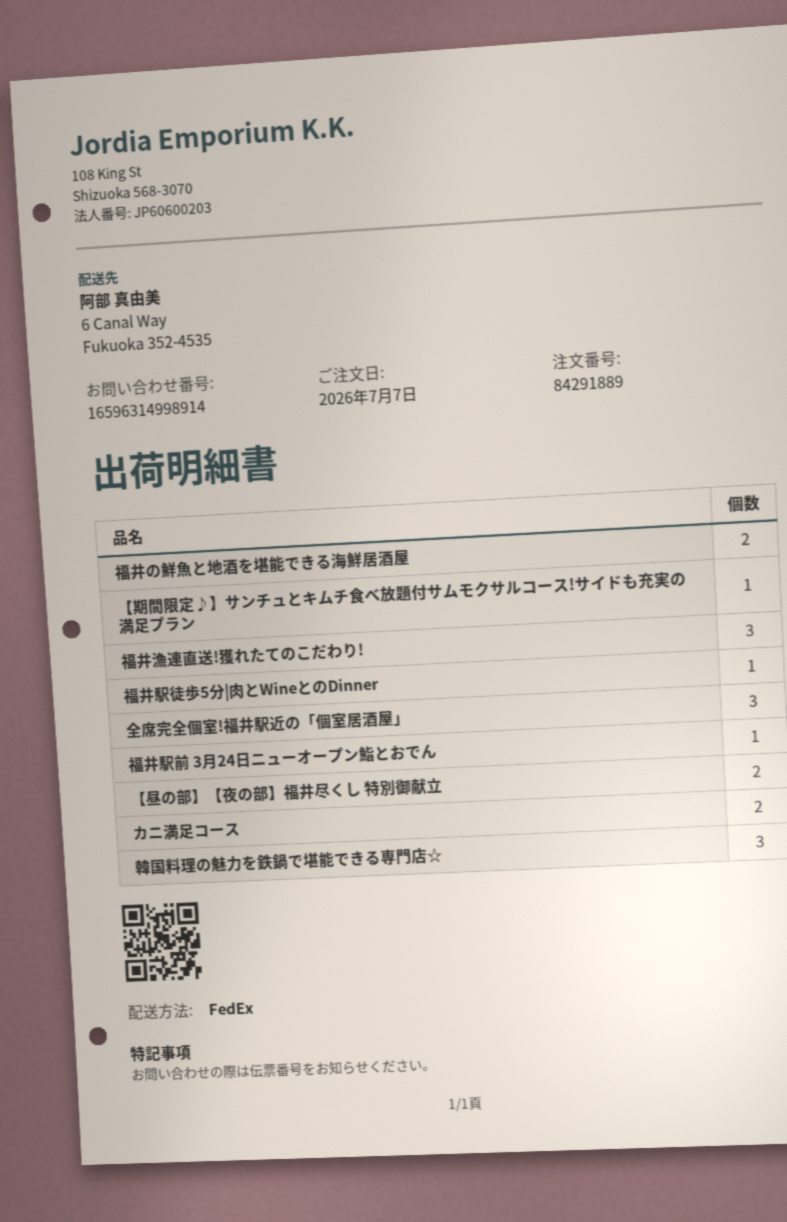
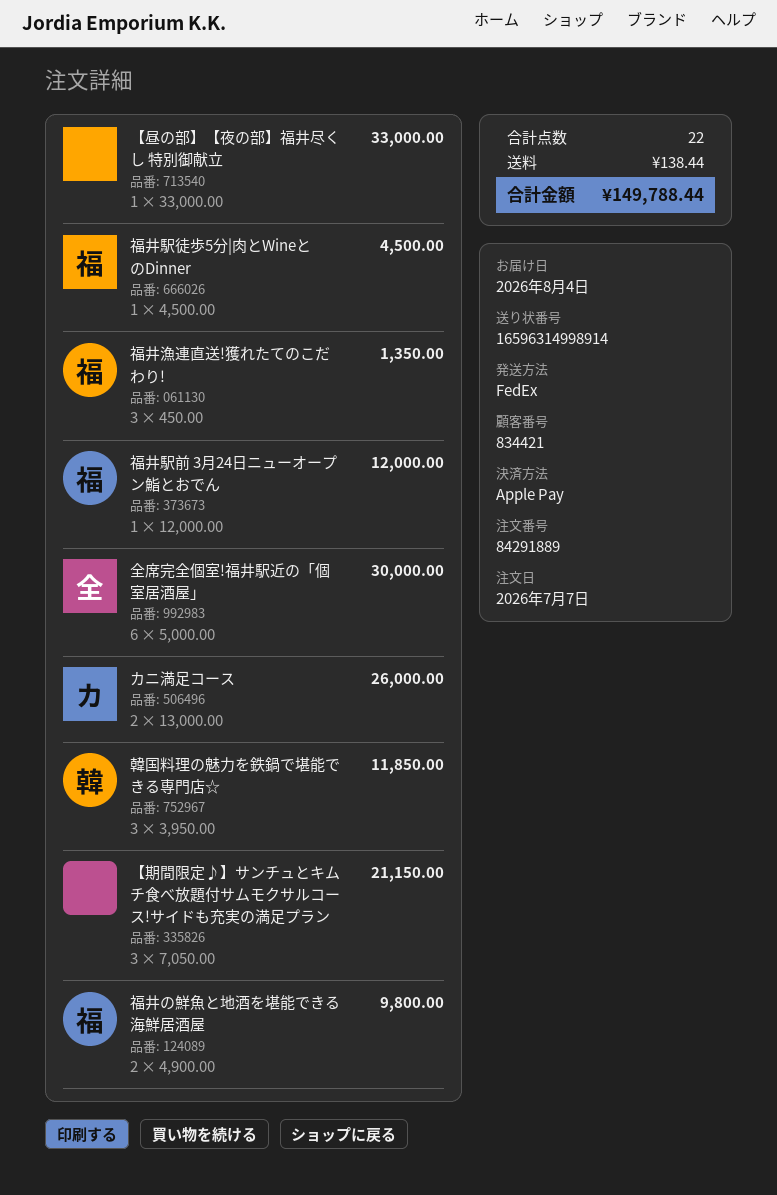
【期間限定♪】サンチュとキムチ食べ放題付サムモクサルコース!サイドも充実の満足プラン: 1 -> 3
全席完全個室!福井駅近の「個室居酒屋」: 3 -> 6
【昼の部】【夜の部】福井尽くし 特別御献立: 2 -> 1

